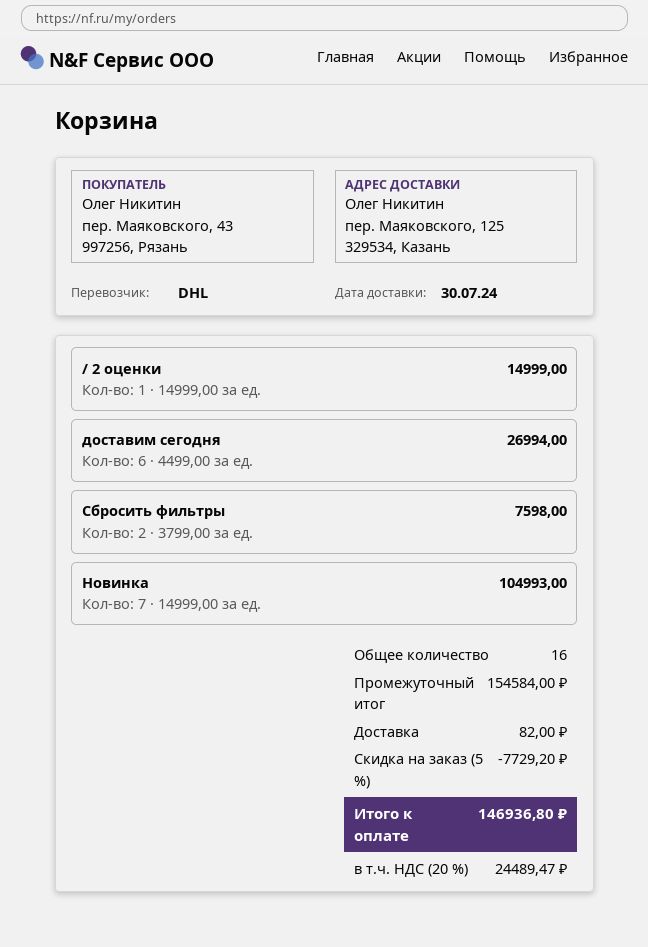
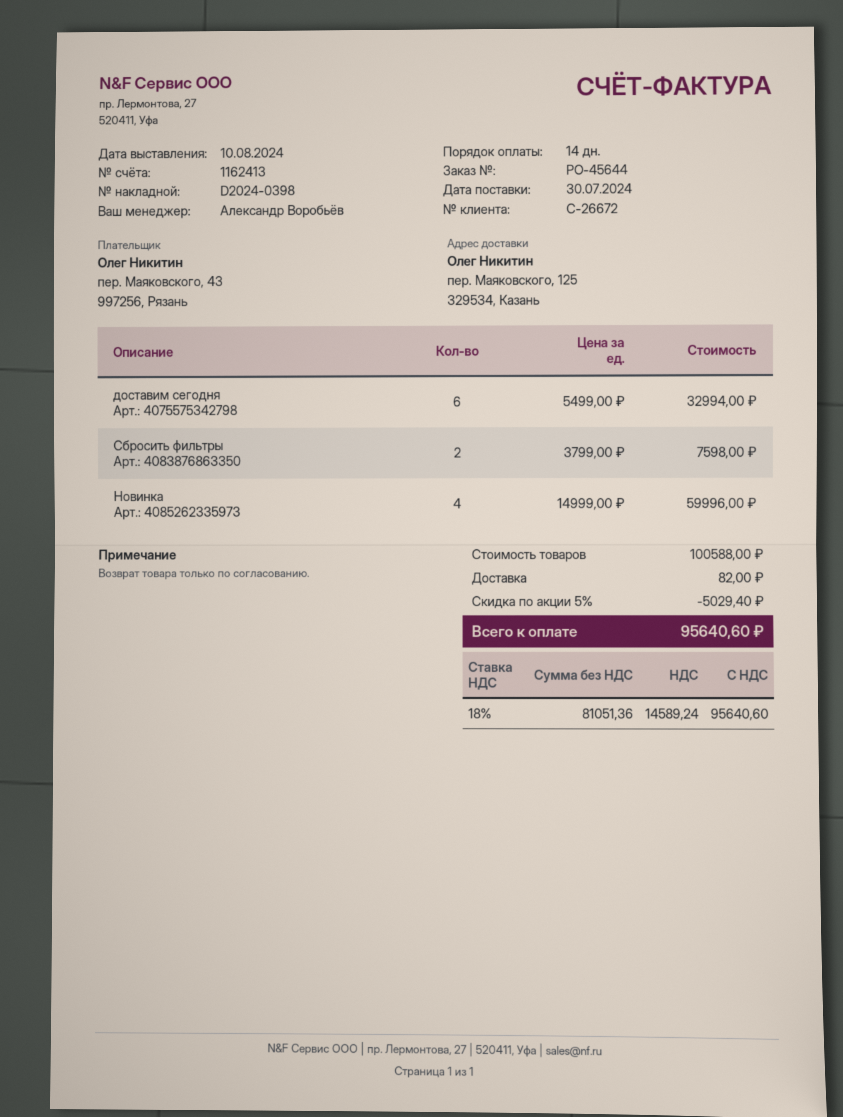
/ 2 оценки: 1 x 14999.00 = 14999.00 -> none
доставим сегодня: 6 x 4499.00 = 26994.00 -> 6 x 5499.00 = 32994.00
Новинка: 7 x 14999.00 = 104993.00 -> 4 x 14999.00 = 59996.00
subtotal: 154584.00 -> 100588.00
discount: 5% = 7729.20 -> 5% = 5029.40
tax: 20% = 24489.47 -> 18% = 14589.24
total: 146936.80 -> 95640.60

